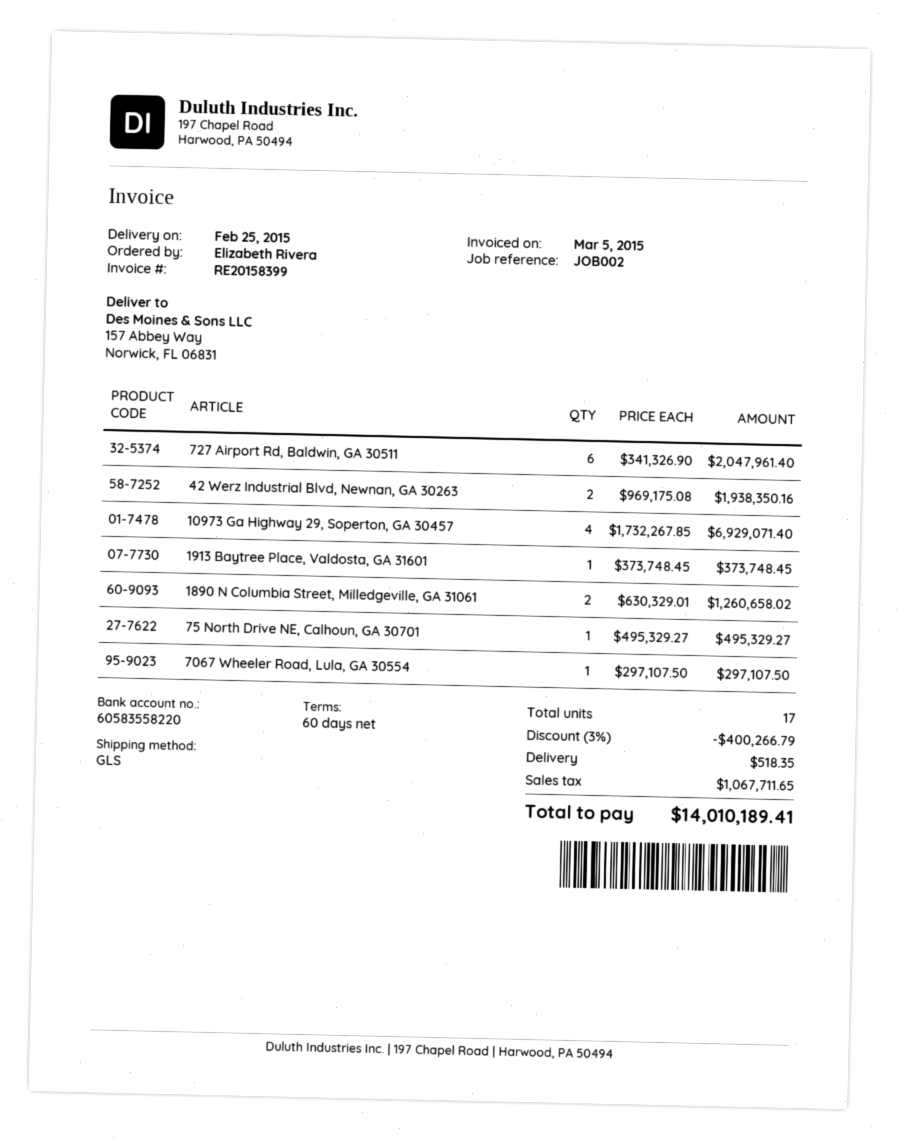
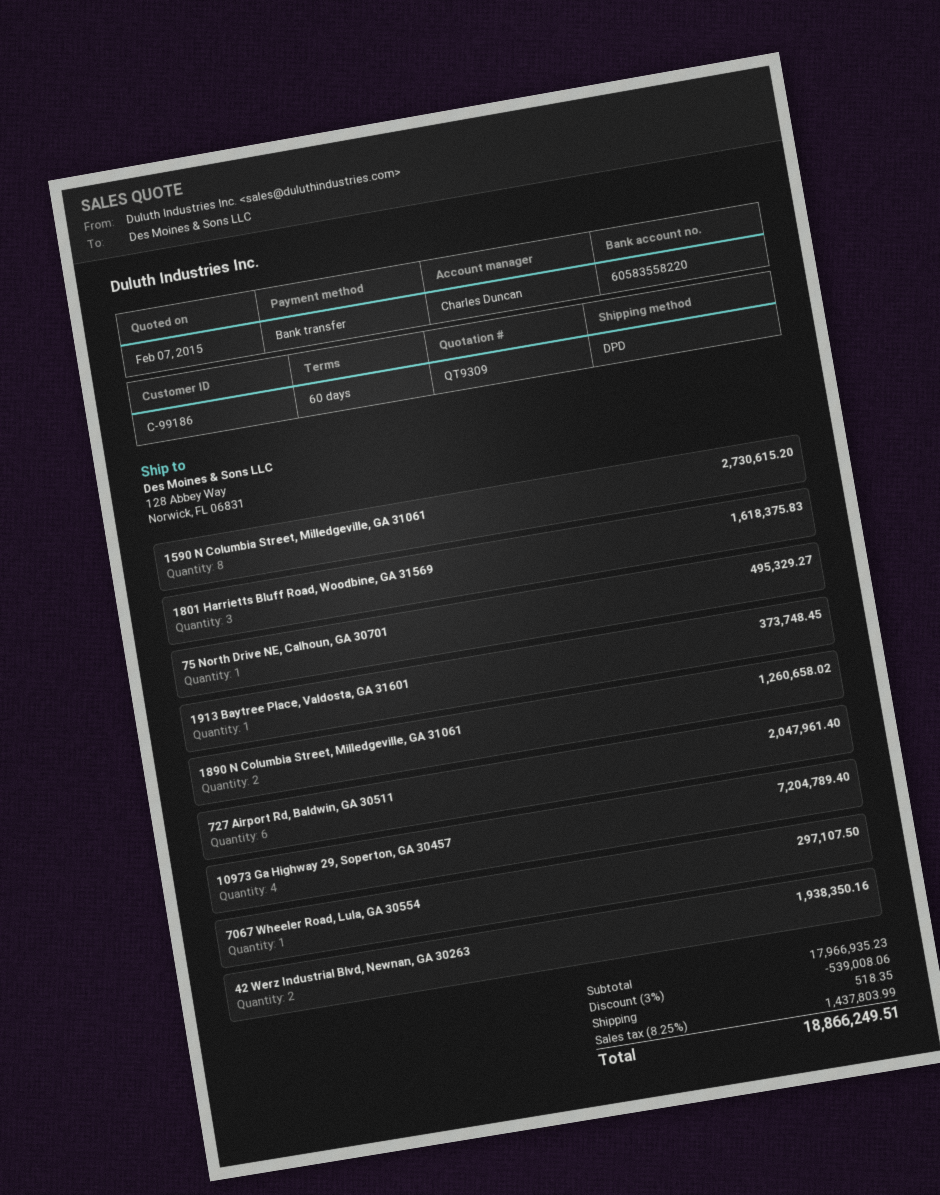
shipping method: GLS -> DPD
ship to: 157 Abbey Way, Norwick, FL 06831 -> 128 Abbey Way, Norwick, FL 06831
10973 Ga Highway 29, Soperton, GA 30457: 4 for 6929071.40 -> 4 for 7204789.40
1590 N Columbia Street, Milledgeville, GA 31061: none -> 8 for 2730615.20
1801 Harrietts Bluff Road, Woodbine, GA 31569: none -> 3 for 1618375.83
discount: 3% = 400266.79 -> 3% = 539008.06
tax: 1067711.65 -> 1437803.99
total: 14010189.41 -> 18866249.51

